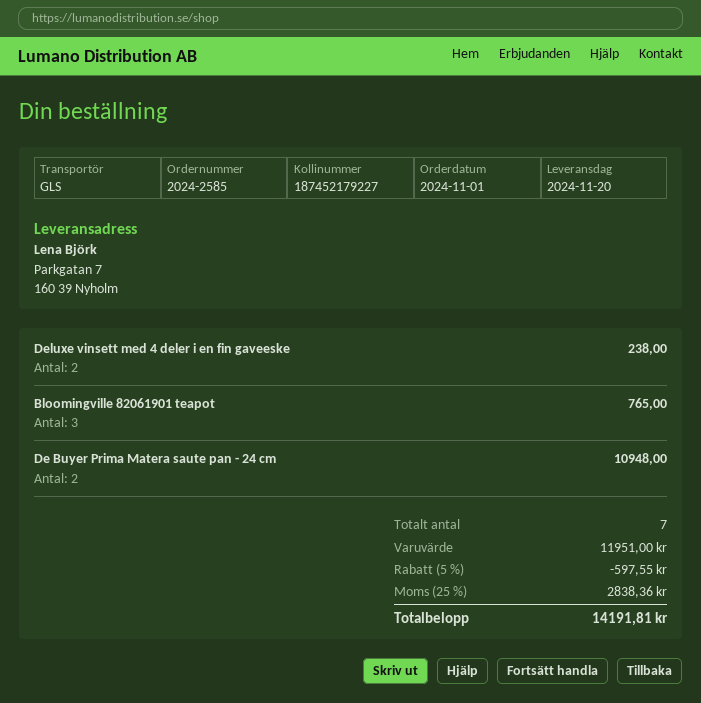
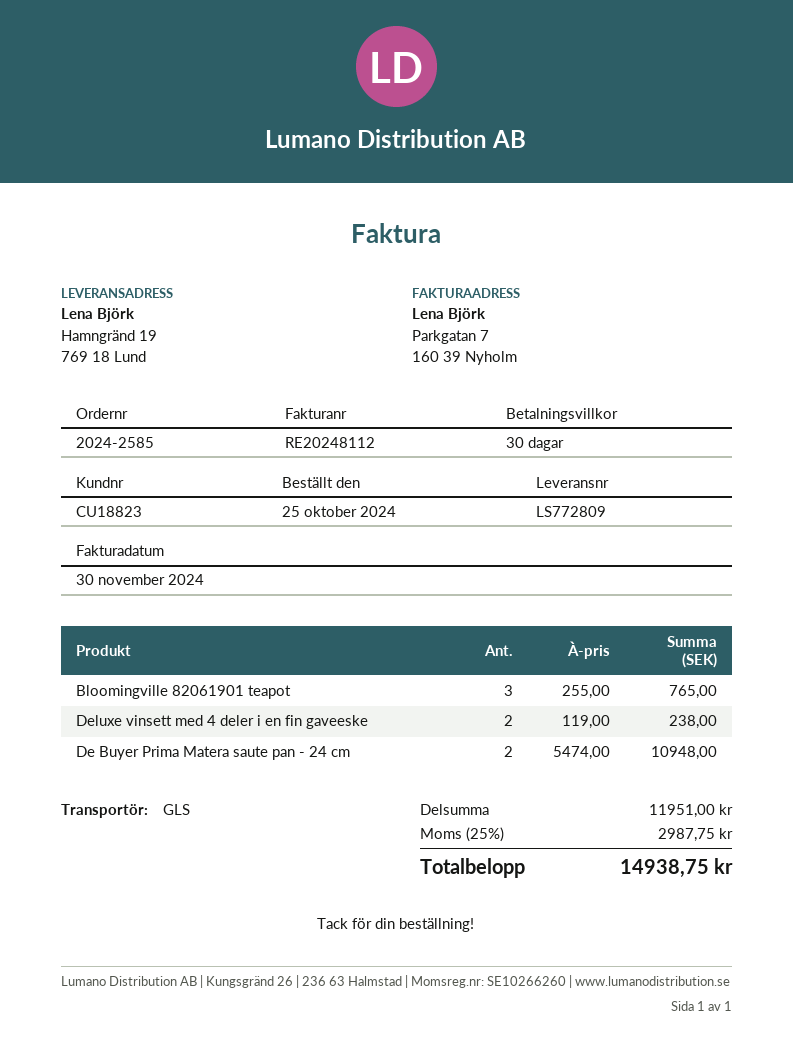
order date: 2024-11-01 -> 2024-10-25
ship to: Parkgatan 7, 160 39 Nyholm -> Hamngränd 19, 769 18 Lund
discount: 5% = 597.55 -> none
tax: 25% = 2838.36 -> 25% = 2987.75
total: 14191.81 -> 14938.75

